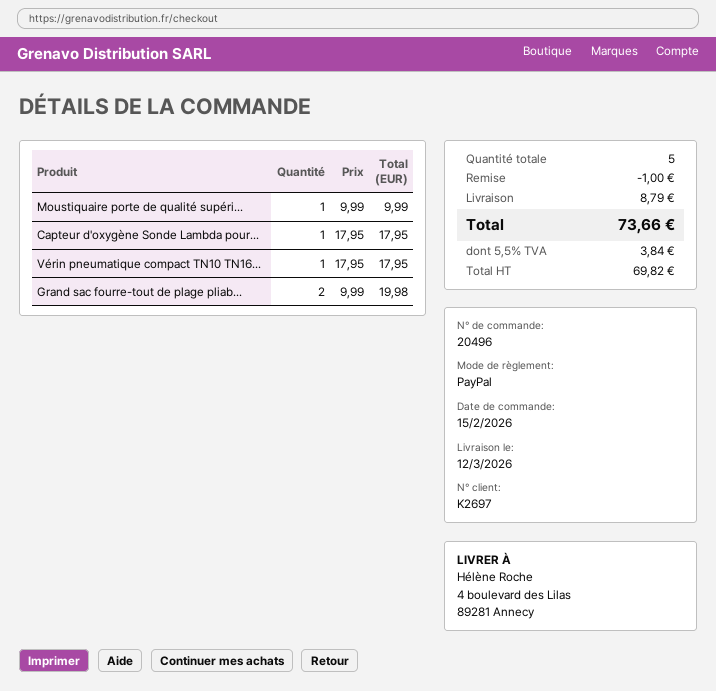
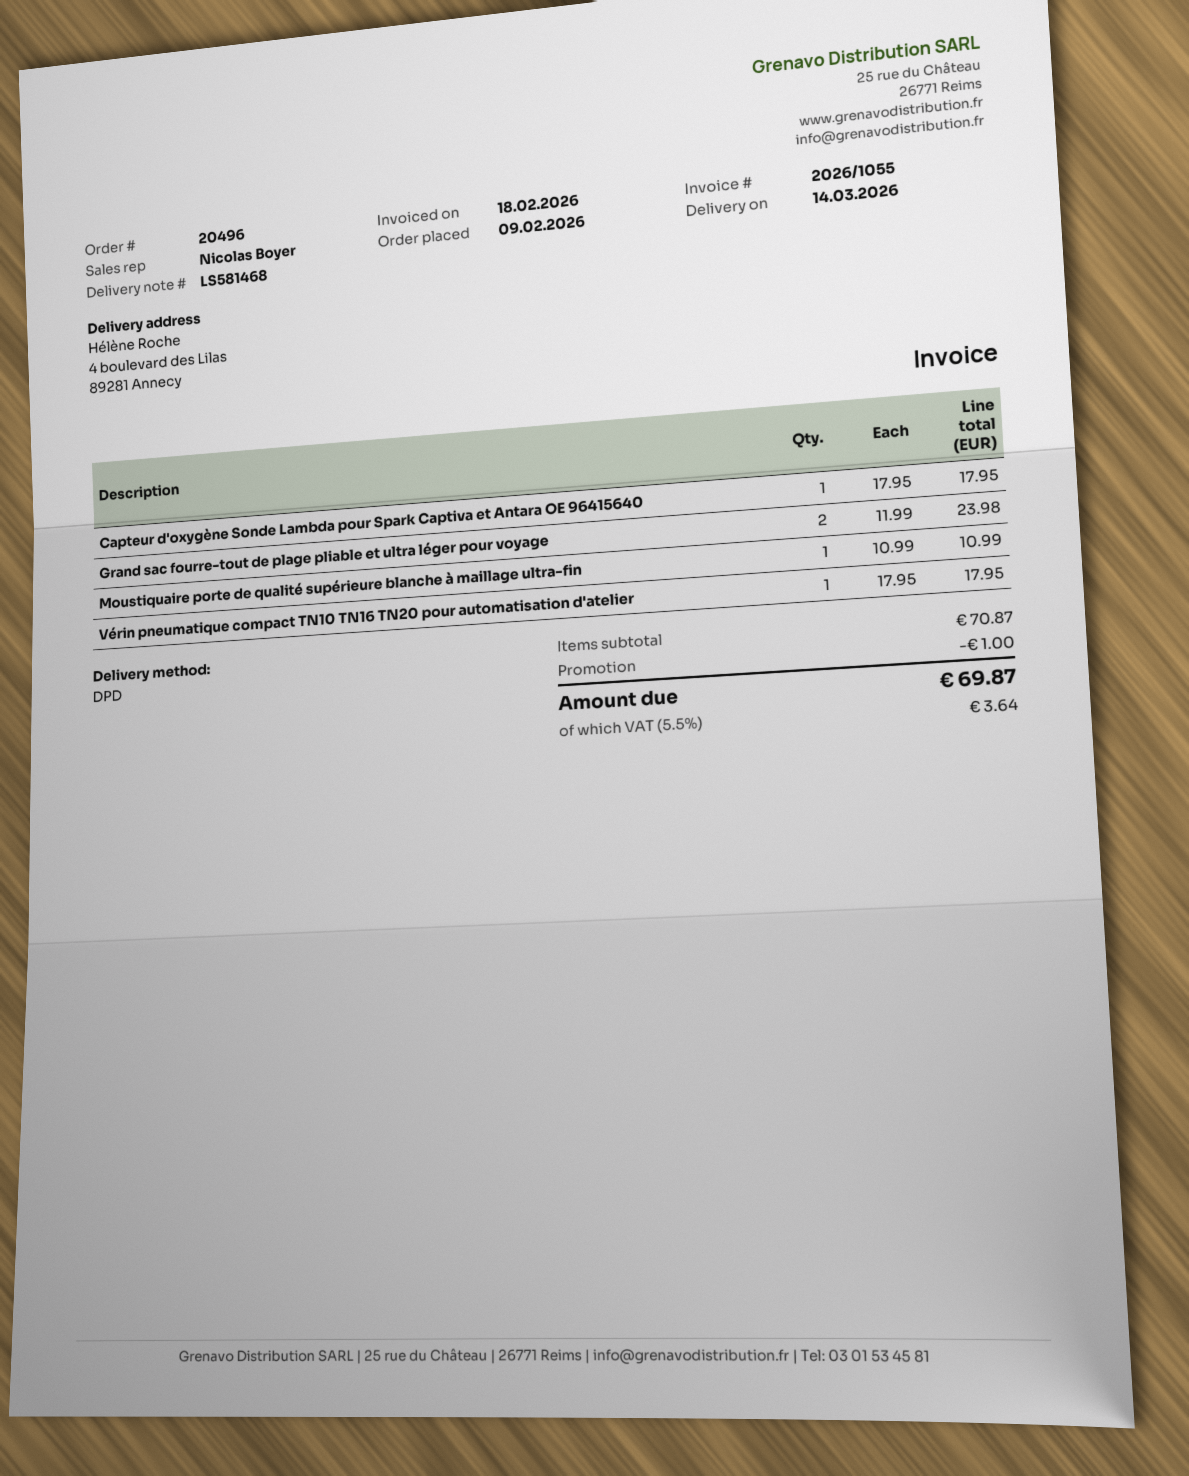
order date: 2026-02-15 -> 2026-02-09
delivery date: 2026-03-12 -> 2026-03-14
Moustiquaire porte de qualité supéri...: 1 x 9.99 = 9.99 -> 1 x 10.99 = 10.99
Grand sac fourre-tout de plage pliab...: 2 x 9.99 = 19.98 -> 2 x 11.99 = 23.98
shipping: 8.79 -> none
tax: 5.5% = 3.84 -> 5.5% = 3.64
total: 73.66 -> 69.87

